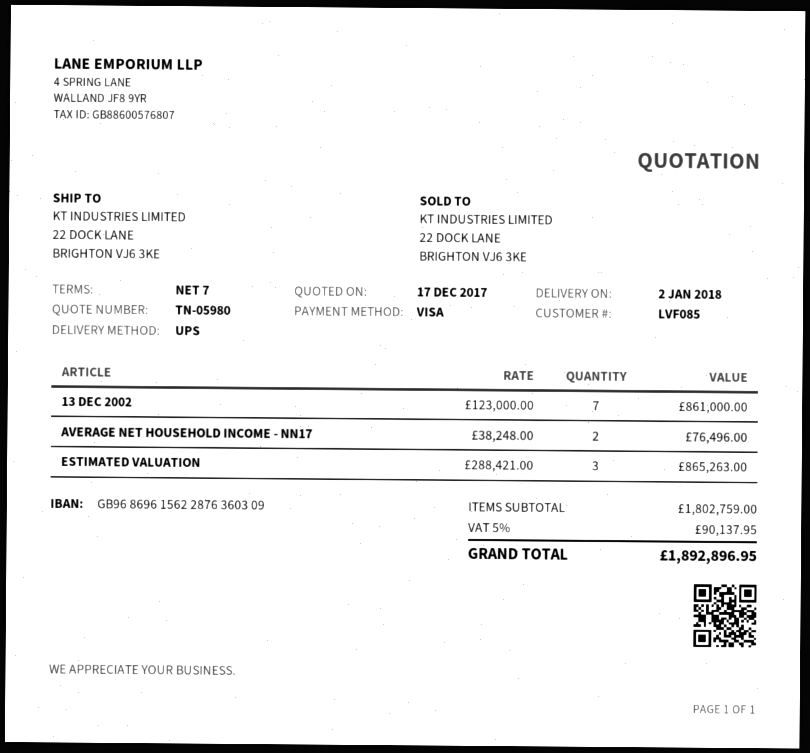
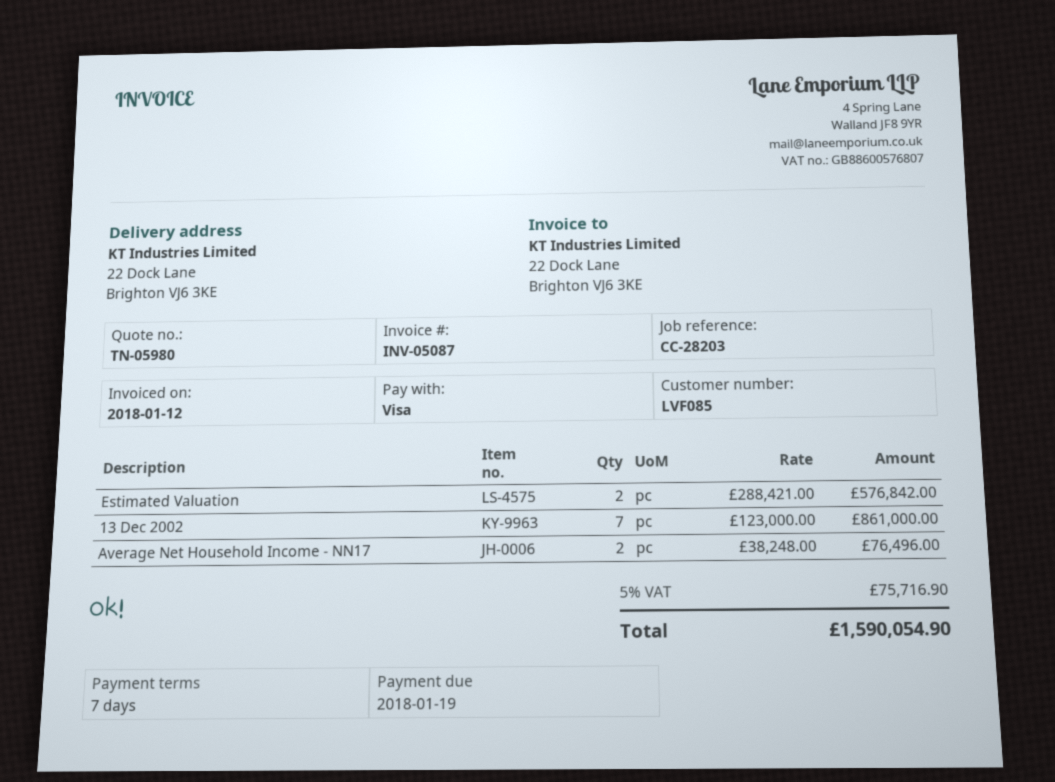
ESTIMATED VALUATION: 3 x 288421.00 = 865263.00 -> 2 x 288421.00 = 576842.00
tax: 5% = 90137.95 -> 5% = 75716.90
total: 1892896.95 -> 1590054.90

